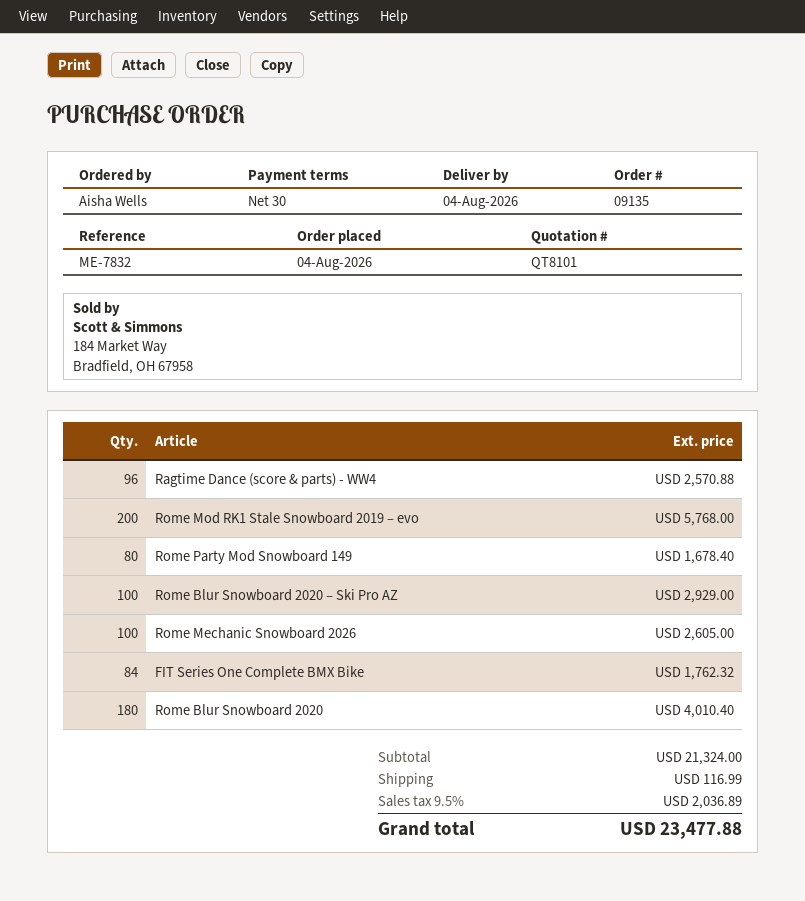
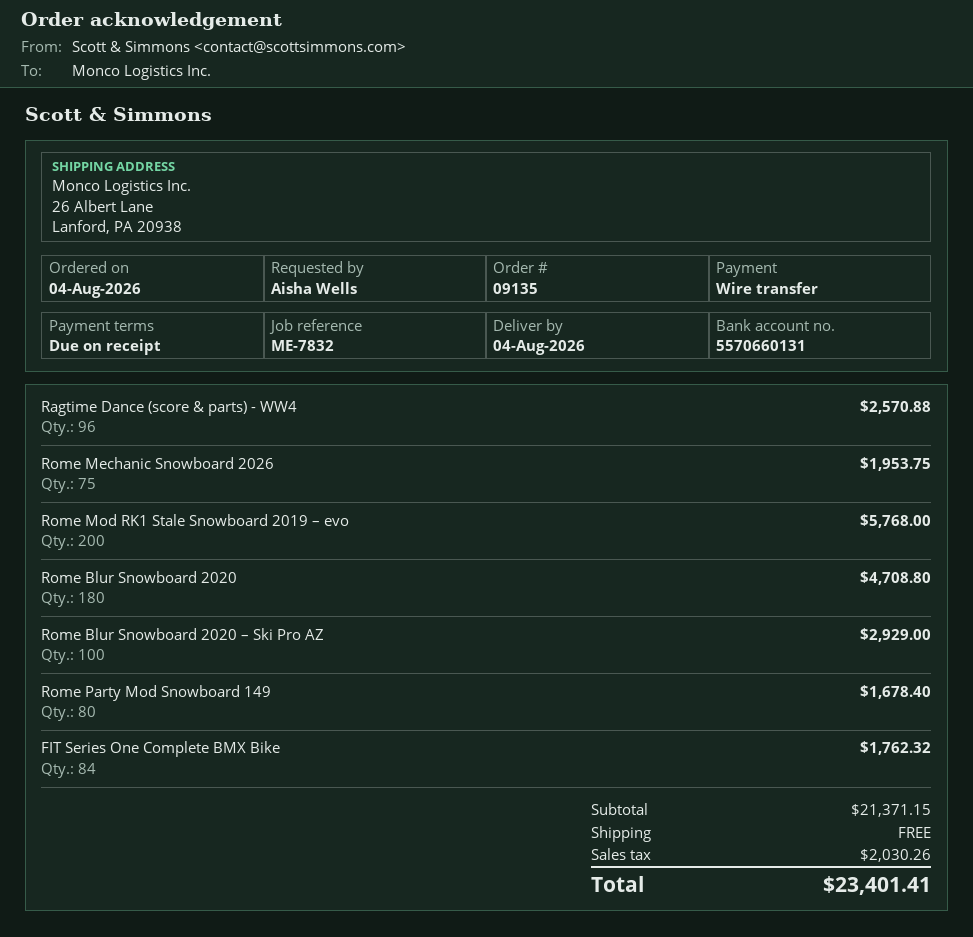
payment terms: 30 days -> on receipt
Rome Mechanic Snowboard 2026: 100 for 2605.00 -> 75 for 1953.75
Rome Blur Snowboard 2020: 180 for 4010.40 -> 180 for 4708.80
subtotal: 21324.00 -> 21371.15
shipping: 116.99 -> 0.00
tax: 2036.89 -> 2030.26
total: 23477.88 -> 23401.41

